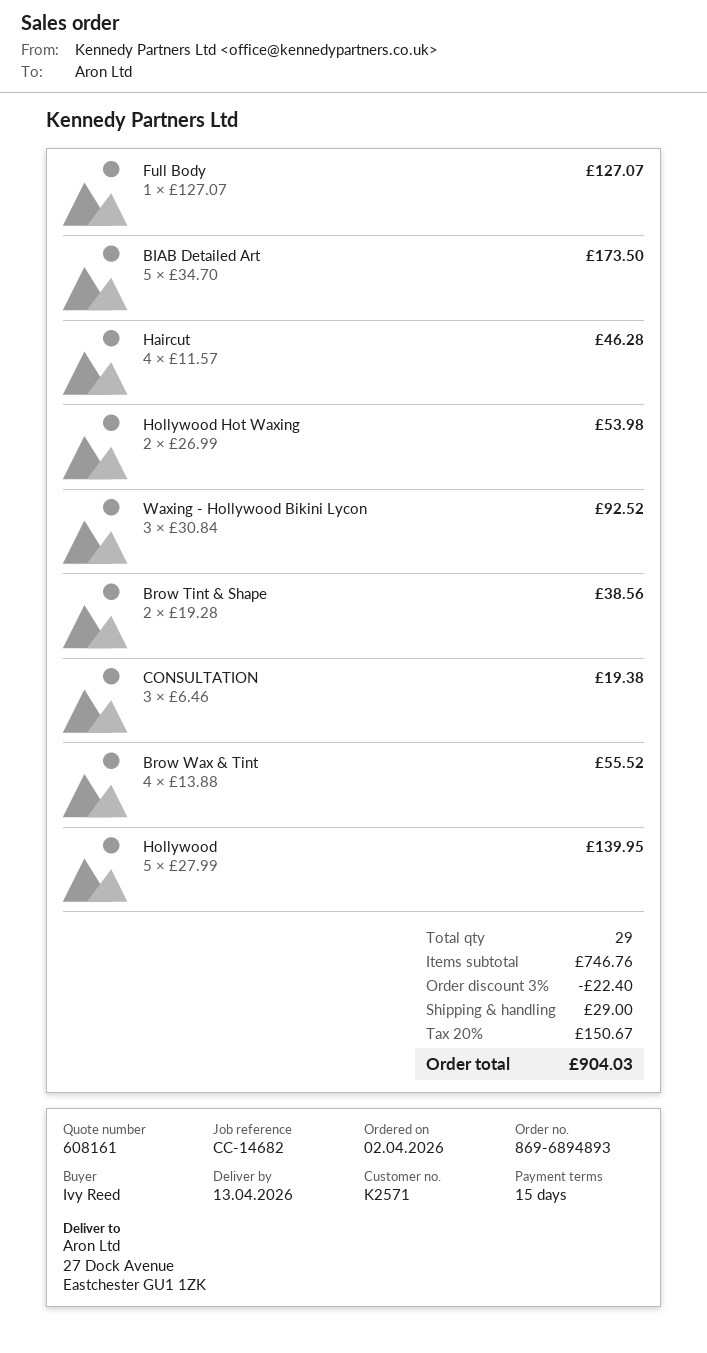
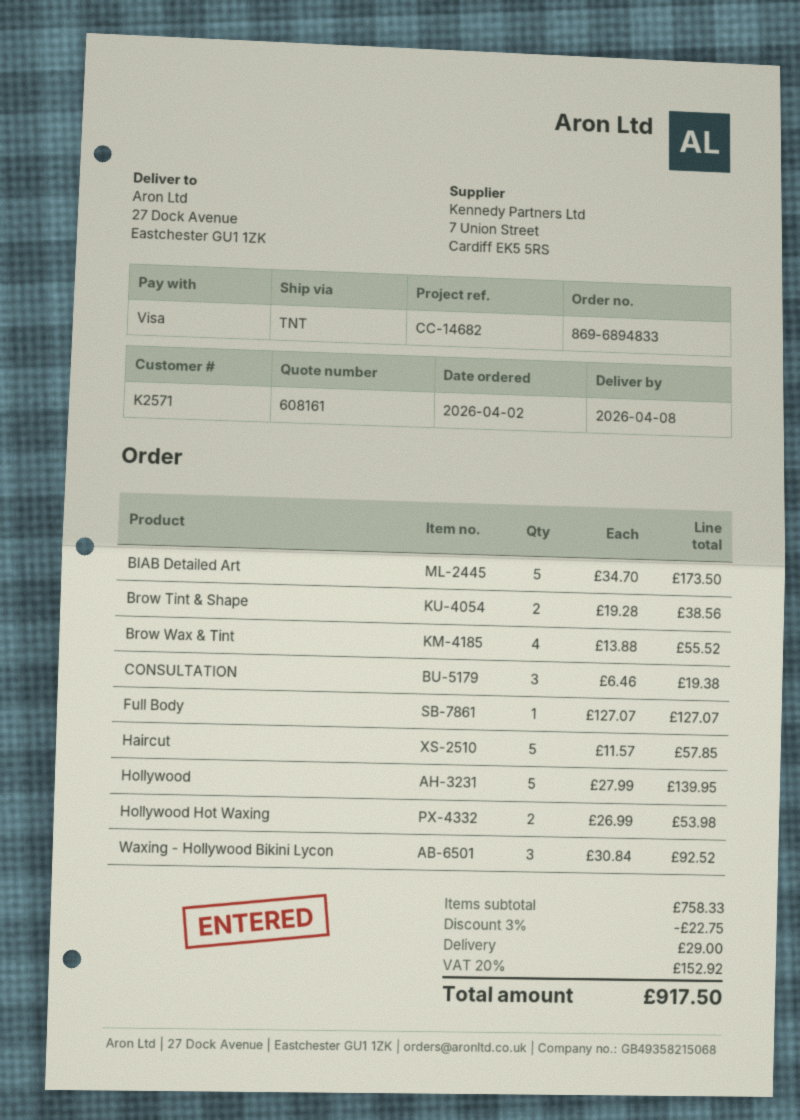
order number: 869-6894893 -> 869-6894833
delivery date: 2026-04-13 -> 2026-04-08
Haircut: 4 x 11.57 = 46.28 -> 5 x 11.57 = 57.85
subtotal: 746.76 -> 758.33
discount: 3% = 22.40 -> 3% = 22.75
tax: 20% = 150.67 -> 20% = 152.92
total: 904.03 -> 917.50

